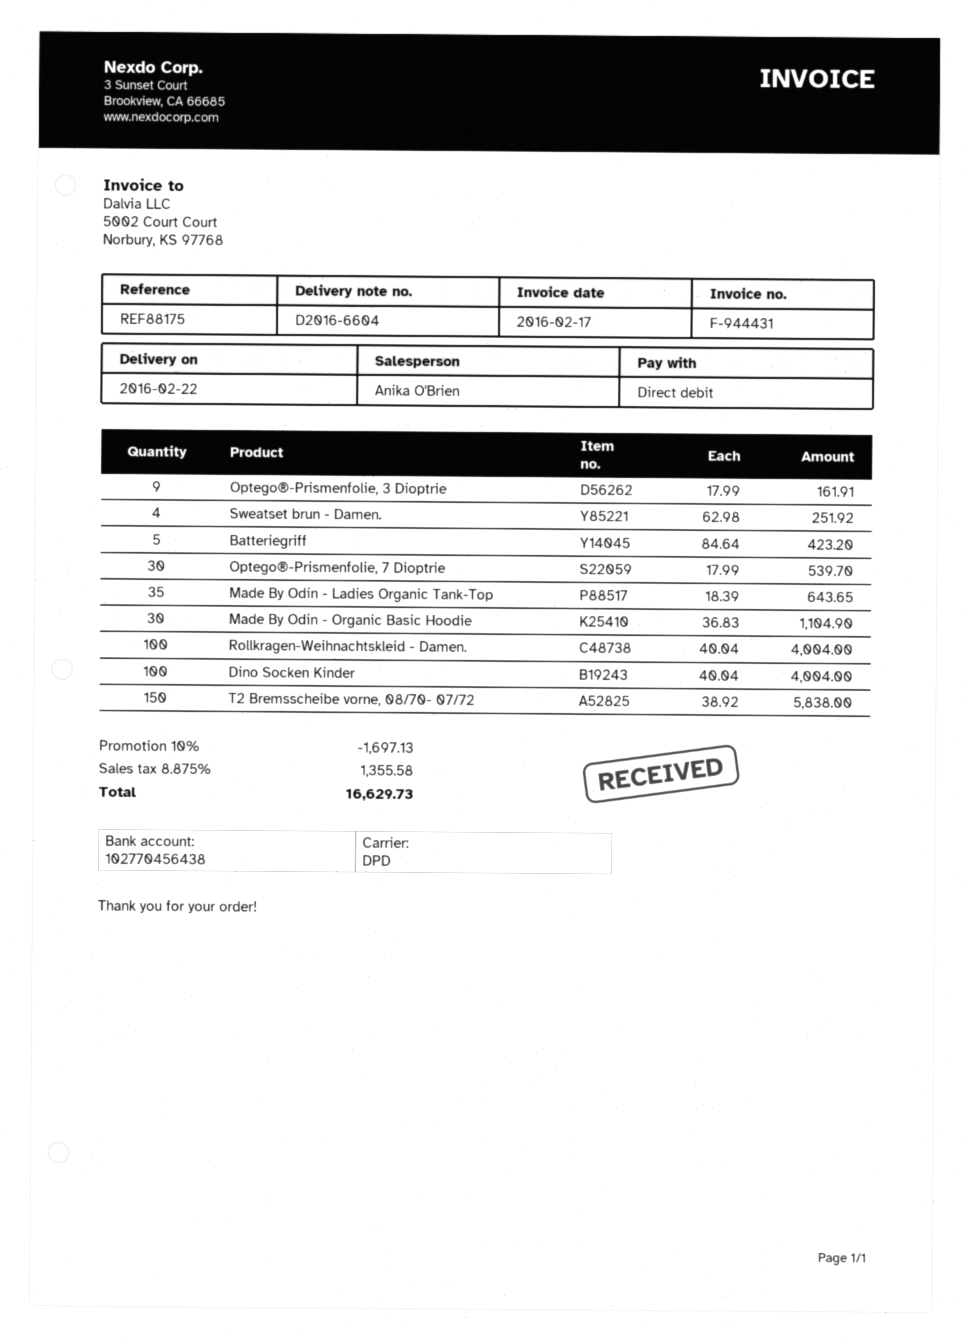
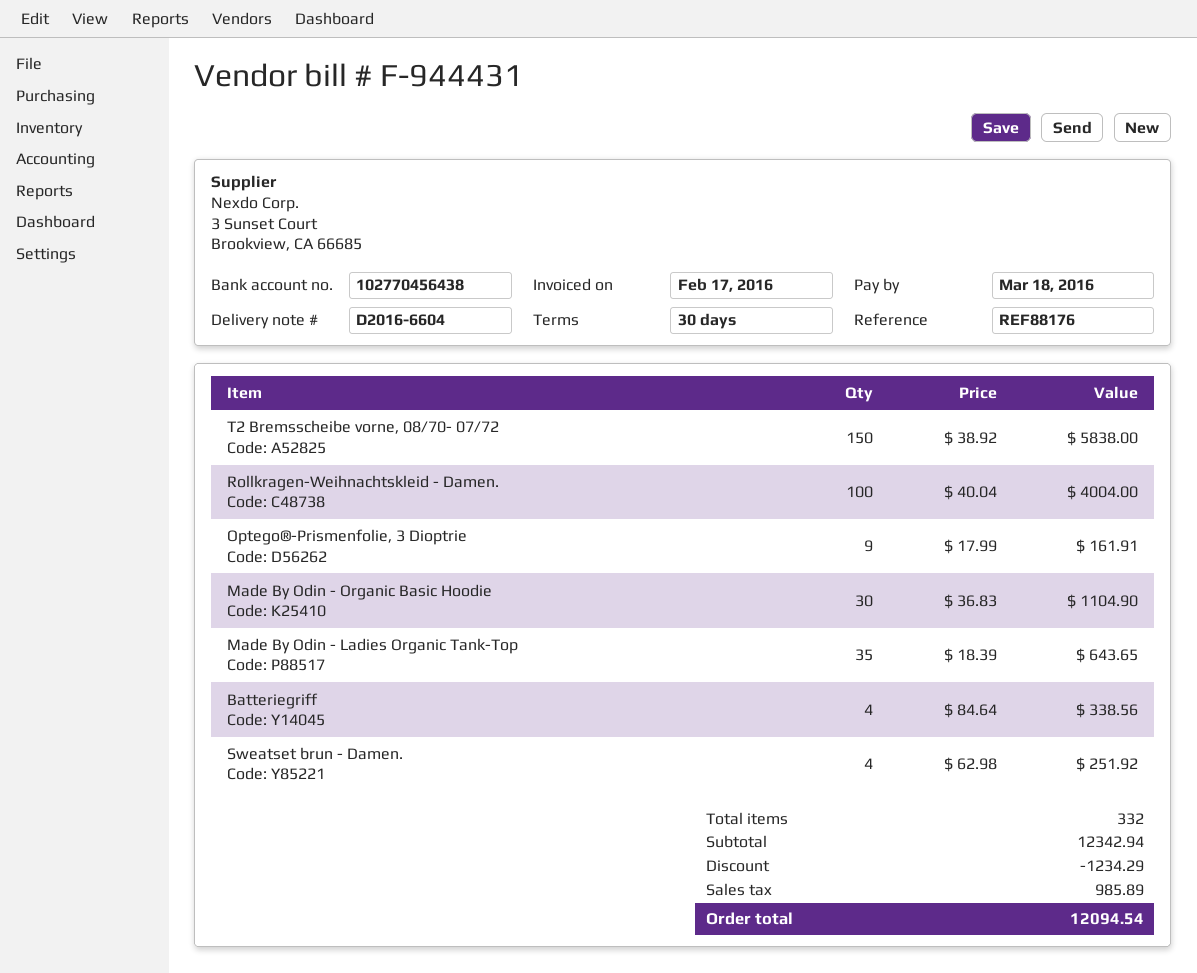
reference: REF88175 -> REF88176
Batteriegriff: 5 x 84.64 = 423.20 -> 4 x 84.64 = 338.56
Optego®-Prismenfolie, 7 Dioptrie: 30 x 17.99 = 539.70 -> none
Dino Socken Kinder: 100 x 40.04 = 4004.00 -> none
discount: 1697.13 -> 1234.29
tax: 1355.58 -> 985.89
total: 16629.73 -> 12094.54

